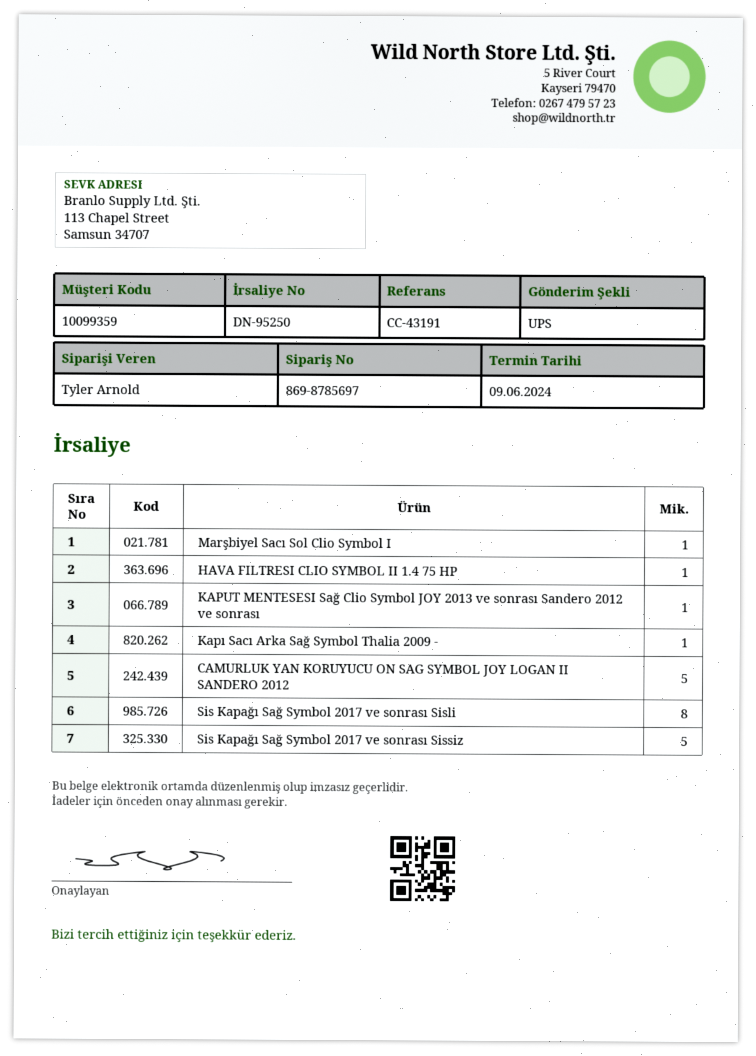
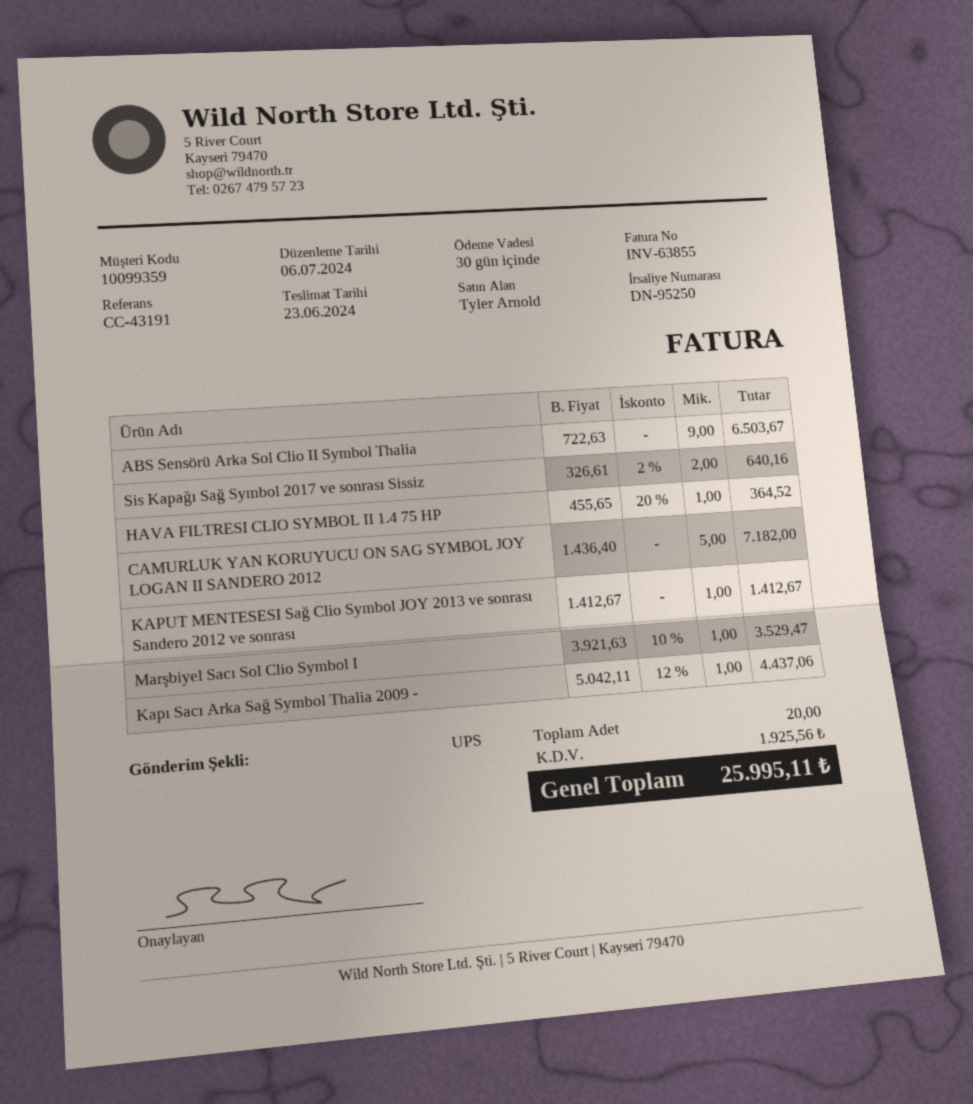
delivery date: 2024-06-09 -> 2024-06-23
Sis Kapağı Sağ Symbol 2017 ve sonrası Sisli: 8 -> none
Sis Kapağı Sağ Symbol 2017 ve sonrası Sissiz: 5 -> 2
ABS Sensörü Arka Sol Clio II Symbol Thalia: none -> 9

